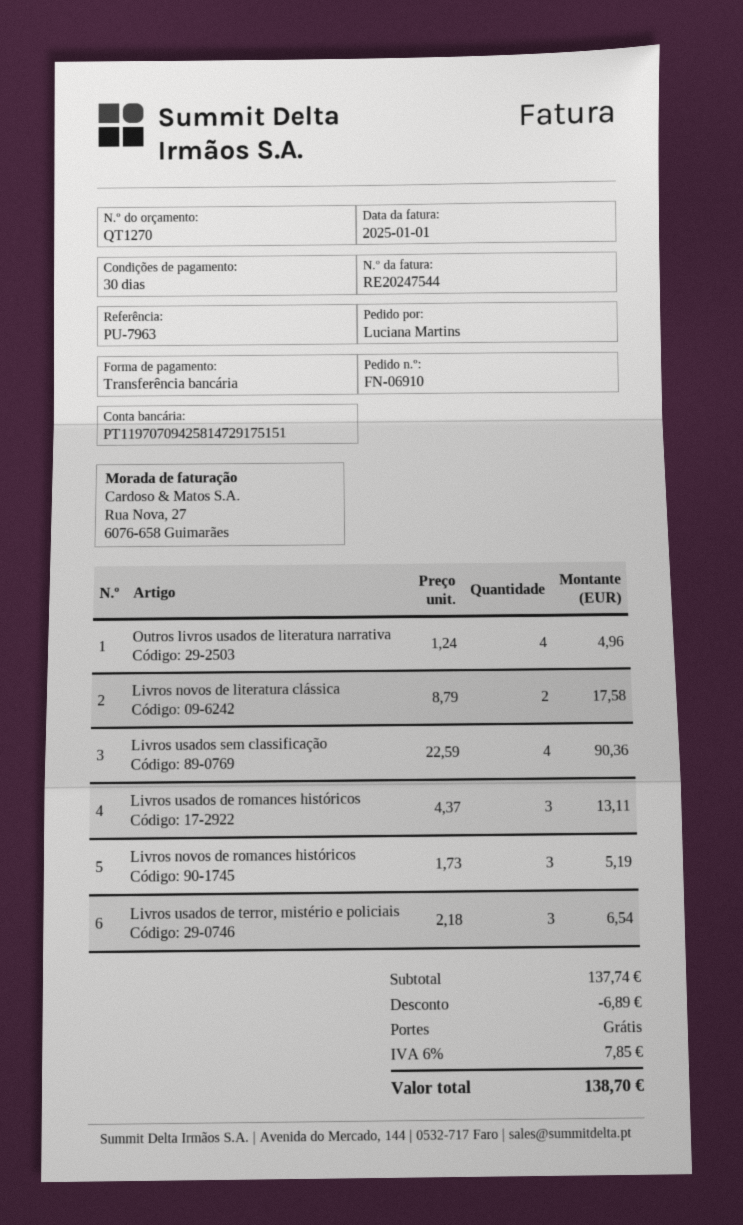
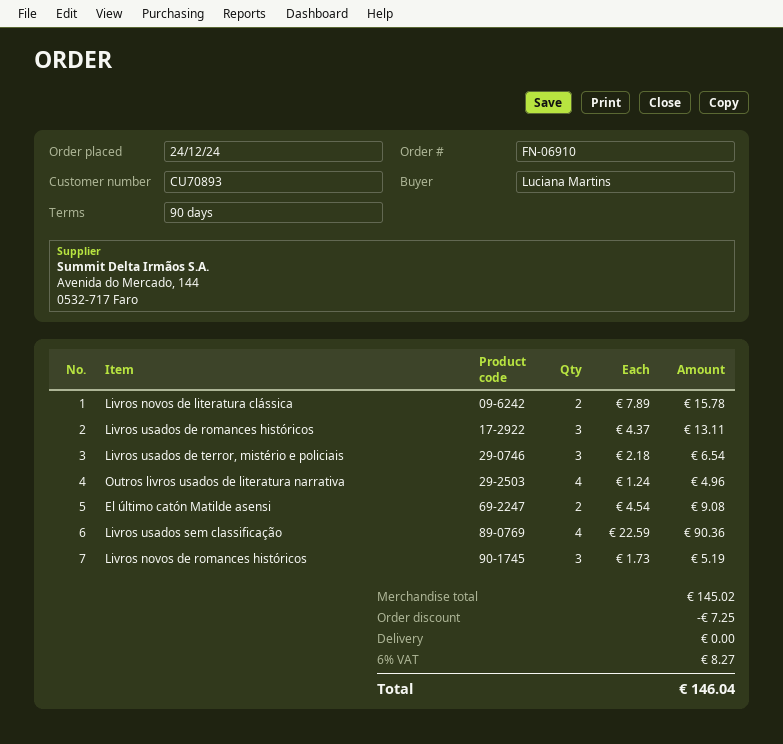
payment terms: 30 days -> 90 days
Livros novos de literatura clássica: 2 x 8.79 = 17.58 -> 2 x 7.89 = 15.78
El último catón Matilde asensi: none -> 2 x 4.54 = 9.08
subtotal: 137.74 -> 145.02
discount: 6.89 -> 7.25
tax: 6% = 7.85 -> 6% = 8.27
total: 138.70 -> 146.04

